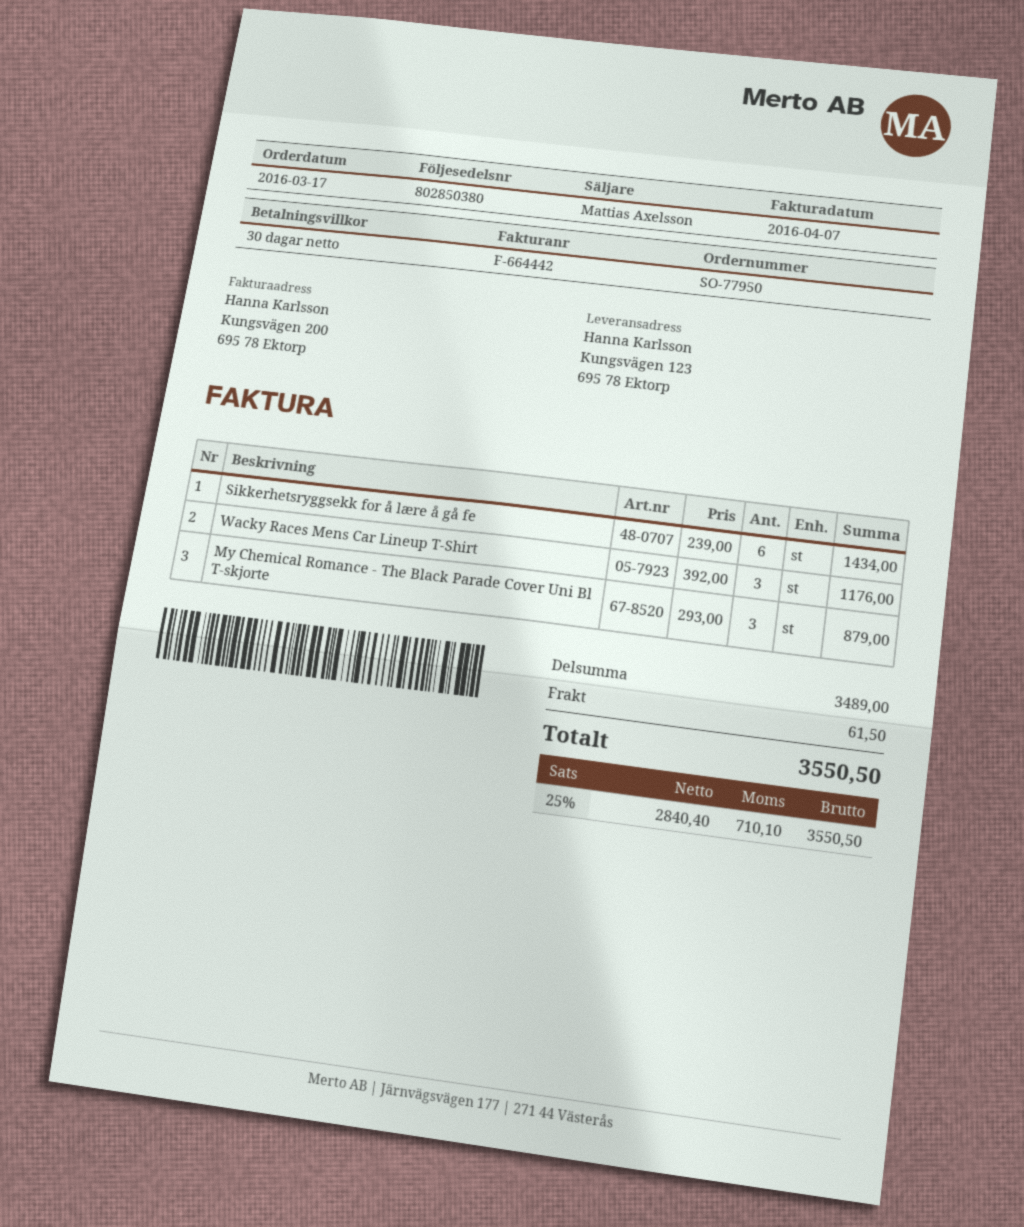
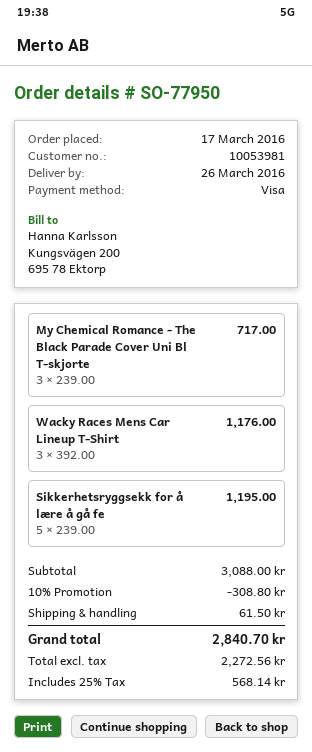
Sikkerhetsryggsekk for å lære å gå fe: 6 x 239.00 = 1434.00 -> 5 x 239.00 = 1195.00
My Chemical Romance - The Black Parade Cover Uni Bl T-skjorte: 3 x 293.00 = 879.00 -> 3 x 239.00 = 717.00
subtotal: 3489.00 -> 3088.00
discount: none -> 10% = 308.80
net: 2840.40 -> 2272.56
tax: 25% = 710.10 -> 25% = 568.14
total: 3550.50 -> 2840.70

